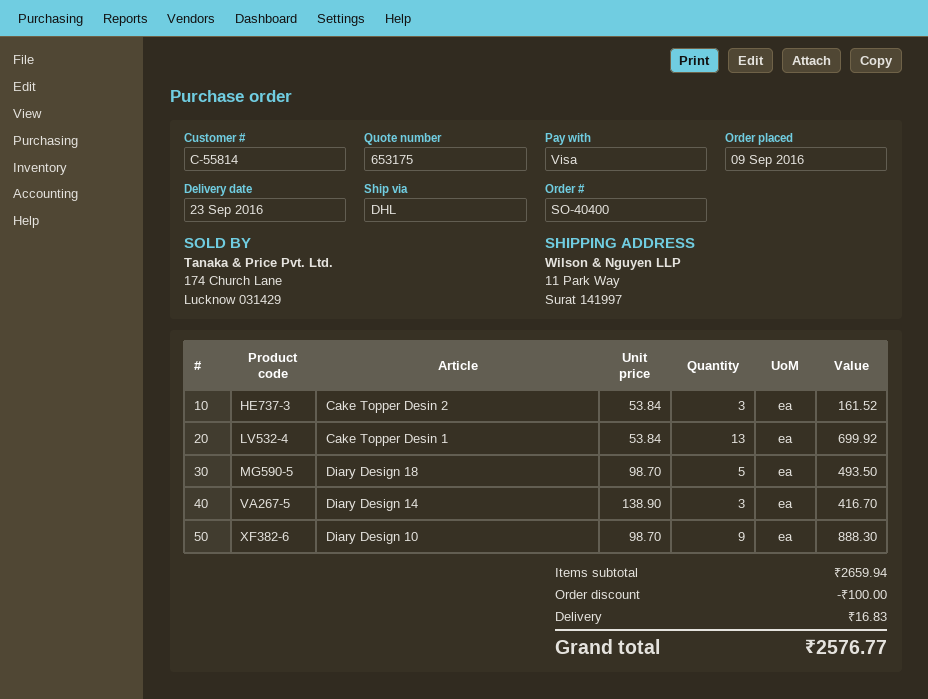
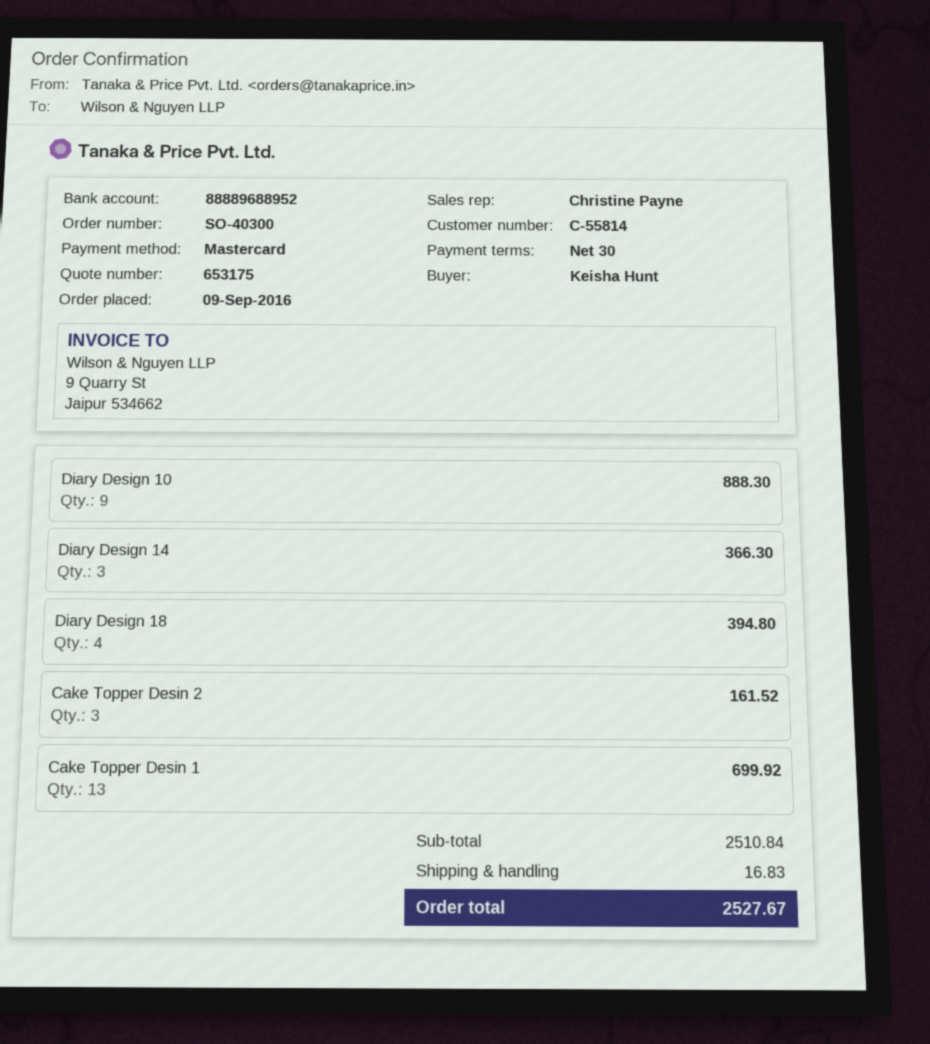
order number: SO-40400 -> SO-40300
payment method: Visa -> Mastercard
Diary Design 18: 5 for 493.50 -> 4 for 394.80
Diary Design 14: 3 for 416.70 -> 3 for 366.30
subtotal: 2659.94 -> 2510.84
discount: 100.00 -> none
total: 2576.77 -> 2527.67

